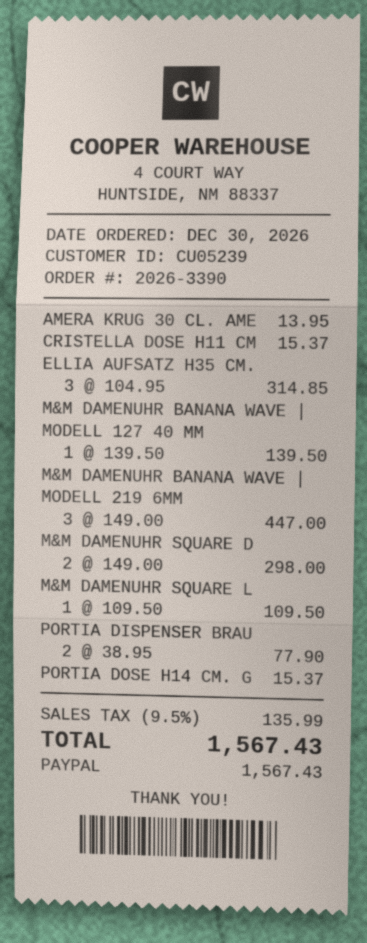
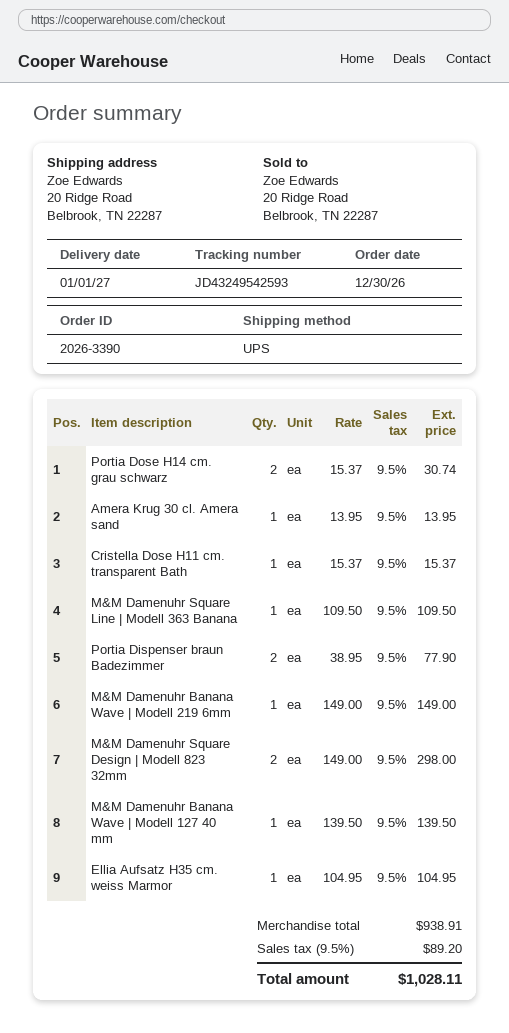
ELLIA AUFSATZ H35 CM.: 3 x 104.95 = 314.85 -> 1 x 104.95 = 104.95
M&M DAMENUHR BANANA WAVE | MODELL 219 6MM: 3 x 149.00 = 447.00 -> 1 x 149.00 = 149.00
PORTIA DOSE H14 CM. G: 1 x 15.37 = 15.37 -> 2 x 15.37 = 30.74
tax: 9.5% = 135.99 -> 9.5% = 89.20
total: 1567.43 -> 1028.11

